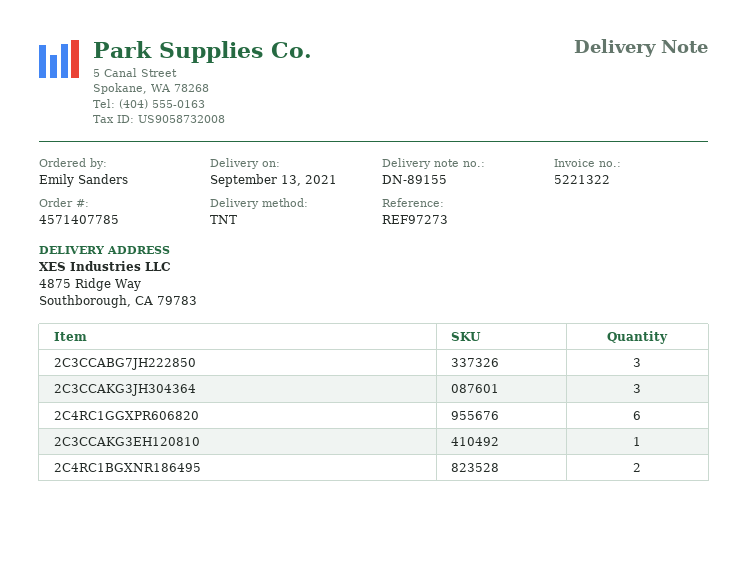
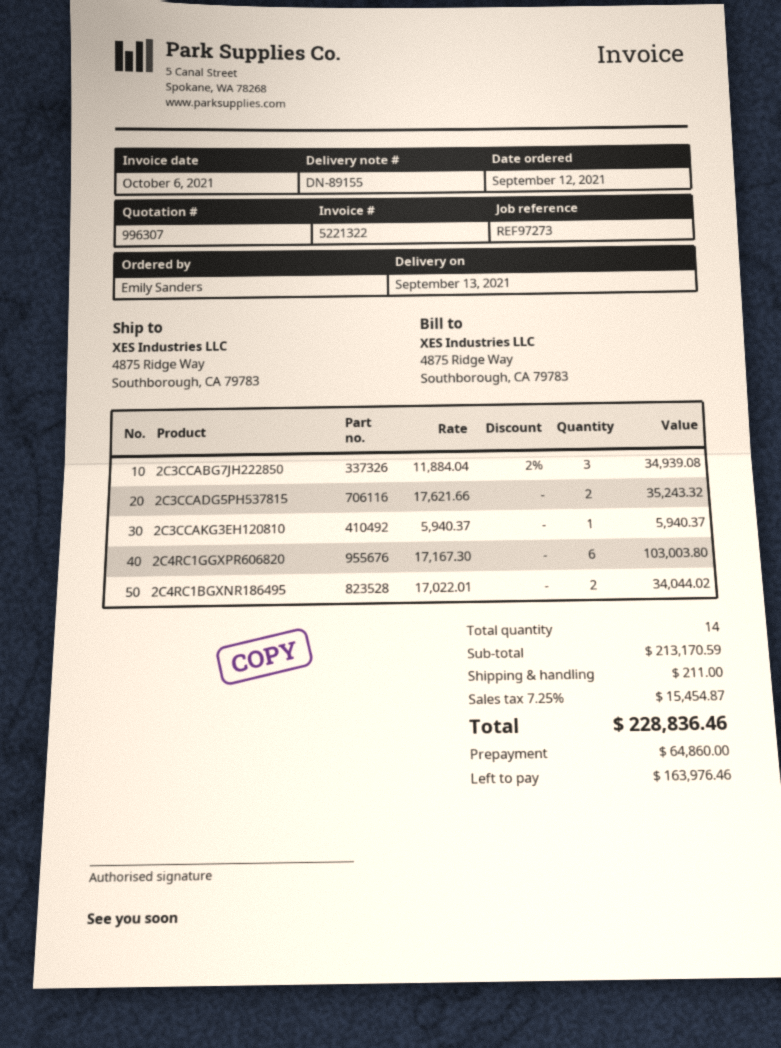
2C3CCAKG3JH304364: 3 -> none
2C3CCADG5PH537815: none -> 2

